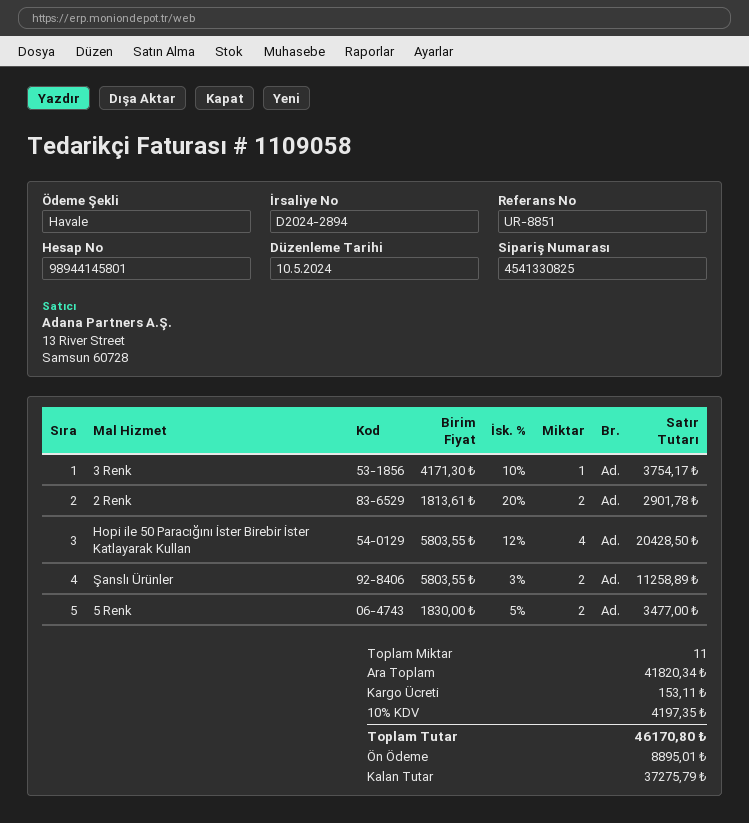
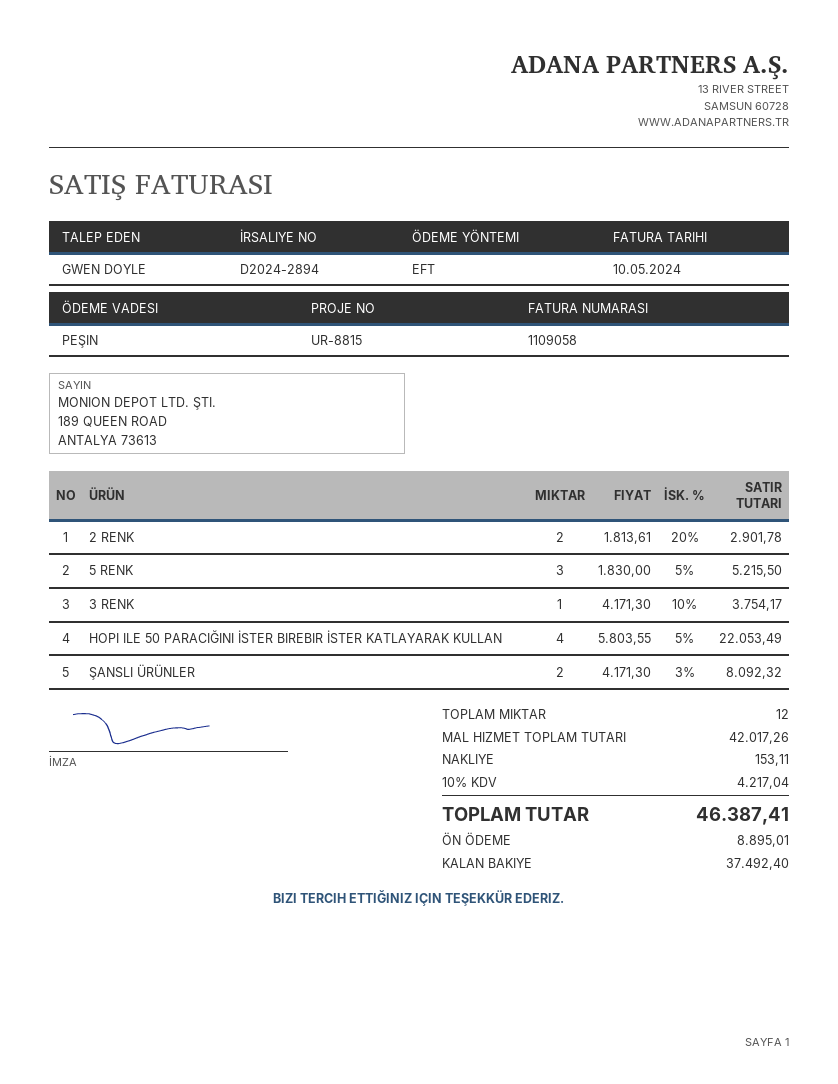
reference: UR-8851 -> UR-8815
Hopi ile 50 Paracığını İster Birebir İster Katlayarak Kullan: 4 x 5803.55 - 12% = 20428.50 -> 4 x 5803.55 - 5% = 22053.49
Şanslı Ürünler: 2 x 5803.55 - 3% = 11258.89 -> 2 x 4171.30 - 3% = 8092.32
5 Renk: 2 x 1830.00 - 5% = 3477.00 -> 3 x 1830.00 - 5% = 5215.50
total quantity: 11 -> 12
subtotal: 41820.34 -> 42017.26
tax: 10% = 4197.35 -> 10% = 4217.04
total: 46170.80 -> 46387.41
balance: 37275.79 -> 37492.40

